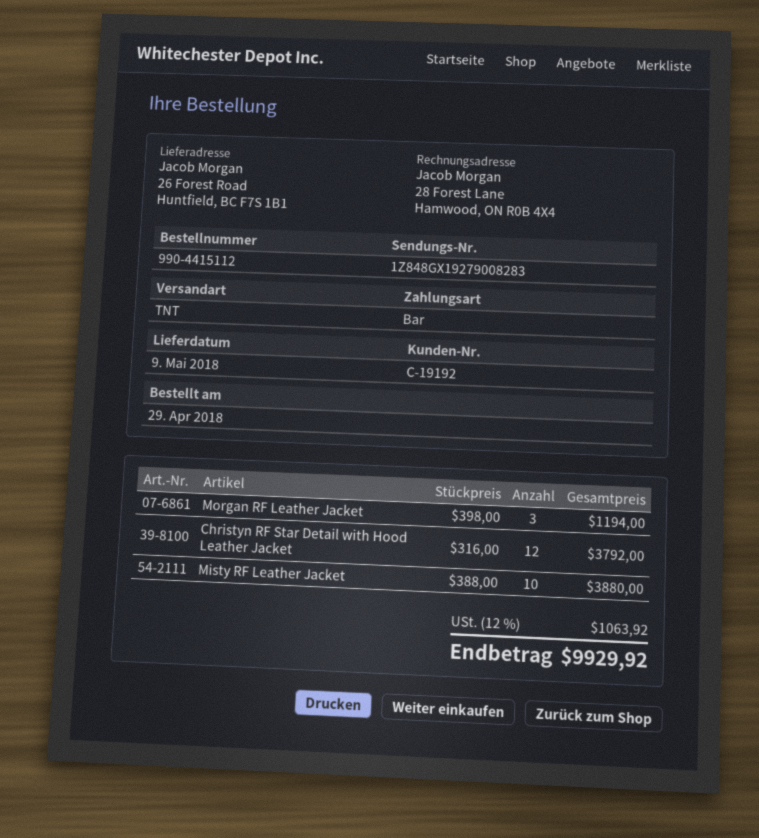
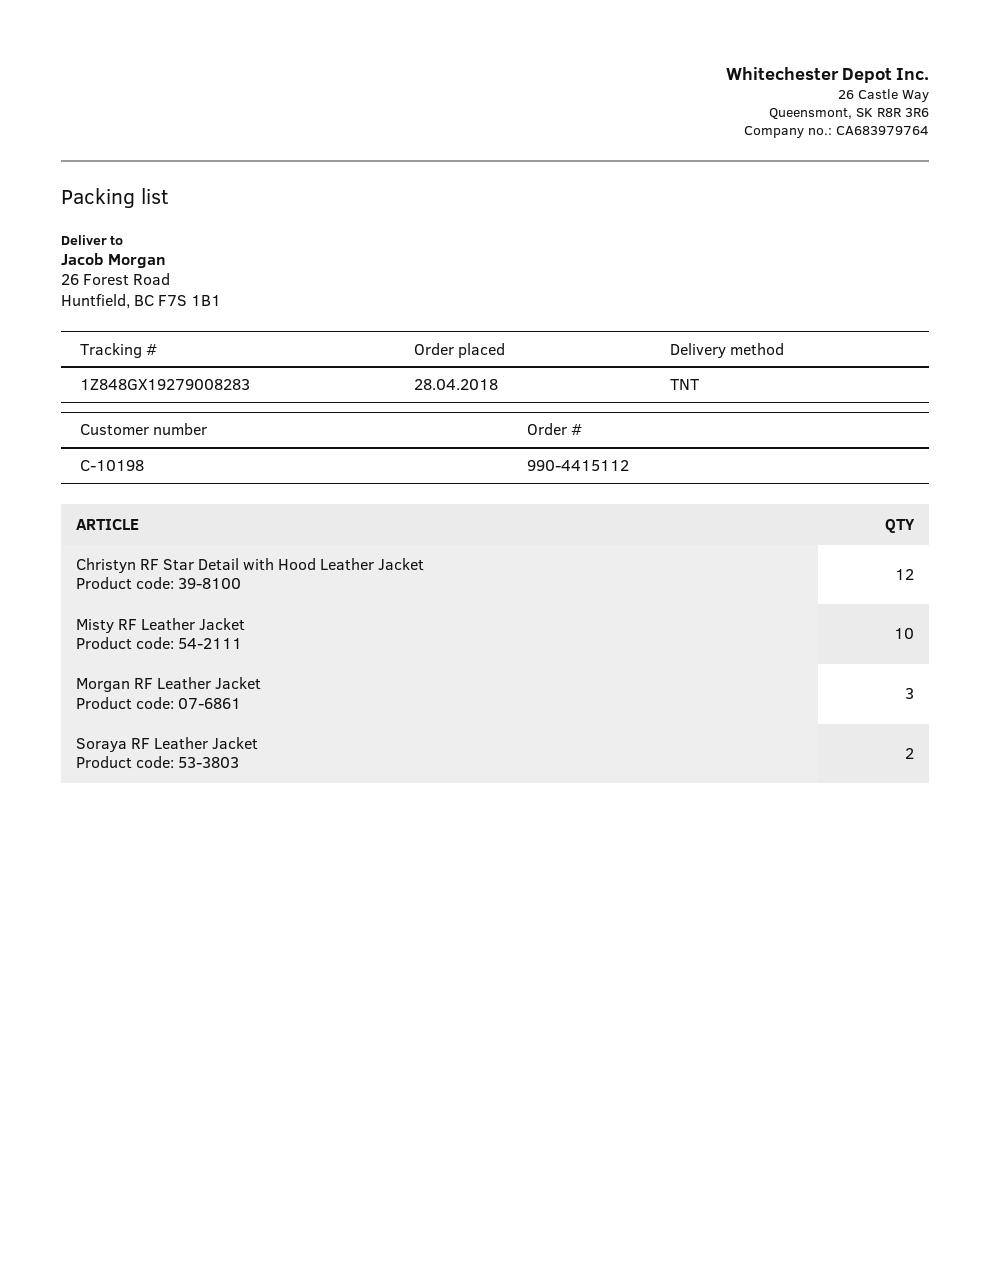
order date: 2018-04-29 -> 2018-04-28
customer number: C-19192 -> C-10198
Soraya RF Leather Jacket: none -> 2

